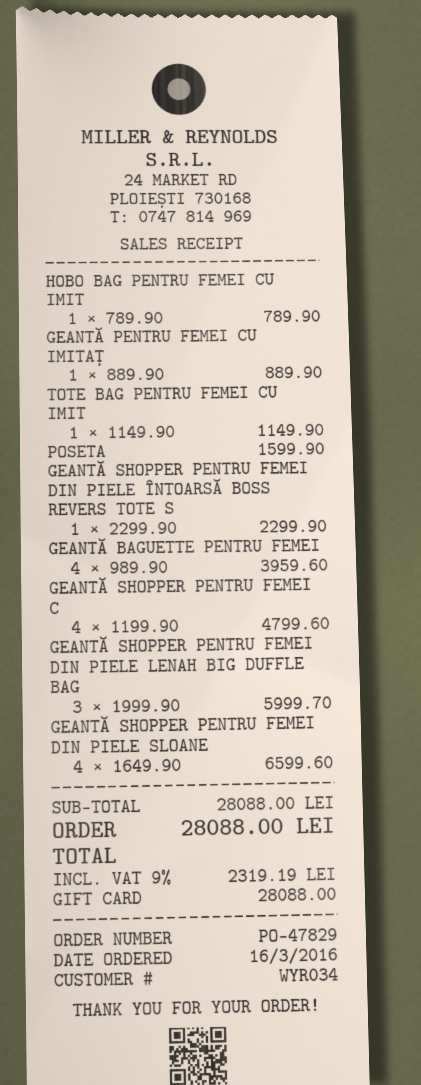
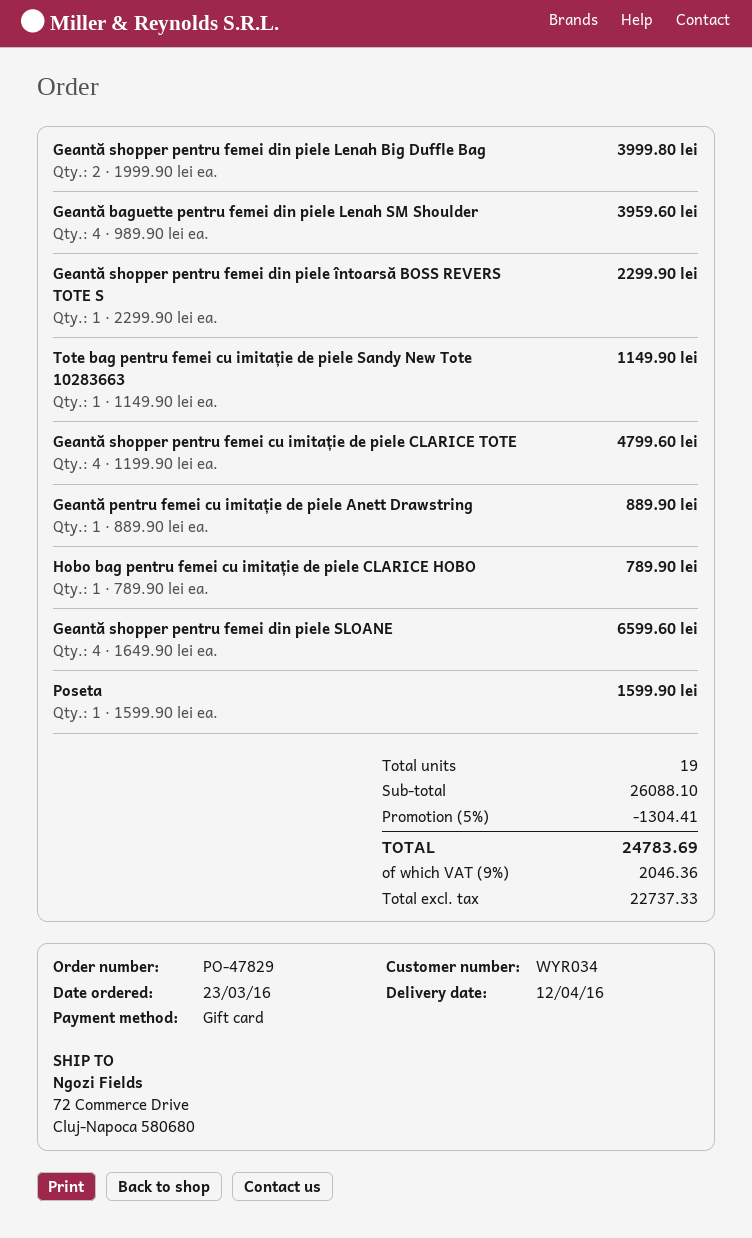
order date: 2016-03-16 -> 2016-03-23
GEANTĂ SHOPPER PENTRU FEMEI DIN PIELE LENAH BIG DUFFLE BAG: 3 x 1999.90 = 5999.70 -> 2 x 1999.90 = 3999.80
subtotal: 28088.00 -> 26088.10
discount: none -> 5% = 1304.41
tax: 9% = 2319.19 -> 9% = 2046.36
total: 28088.00 -> 24783.69

